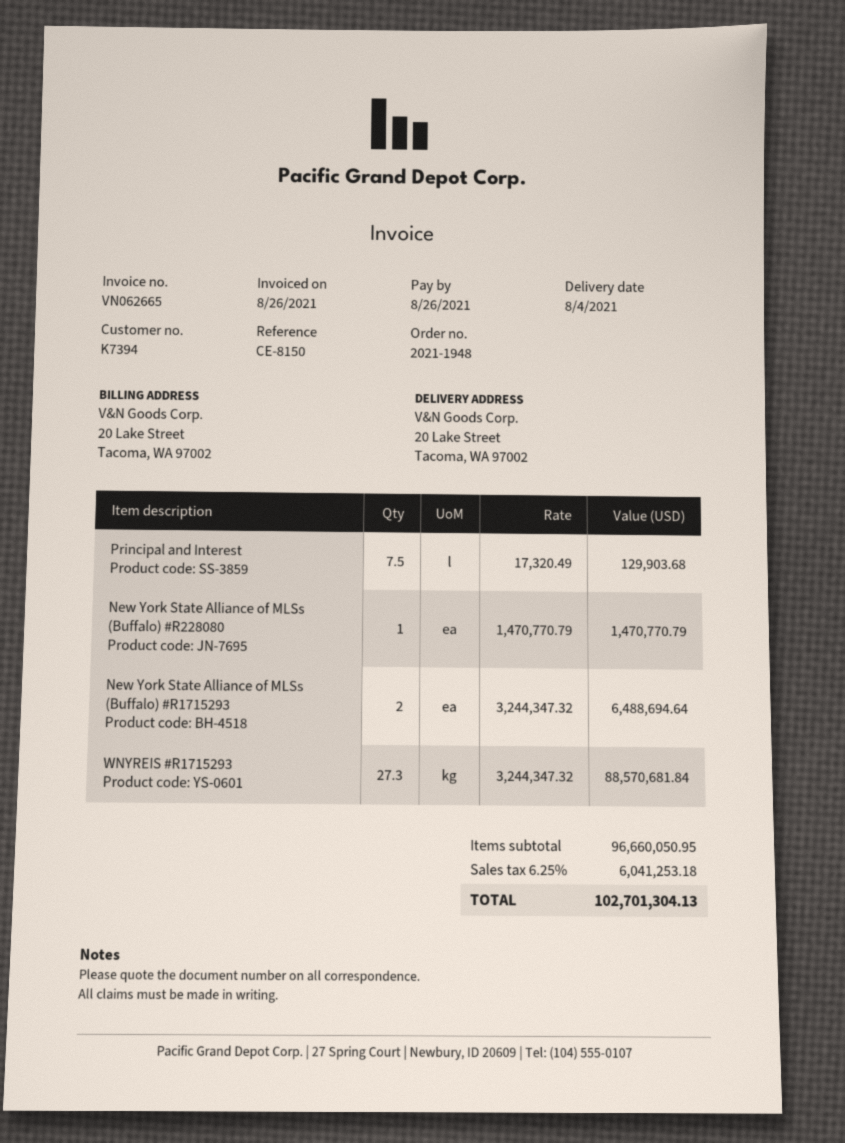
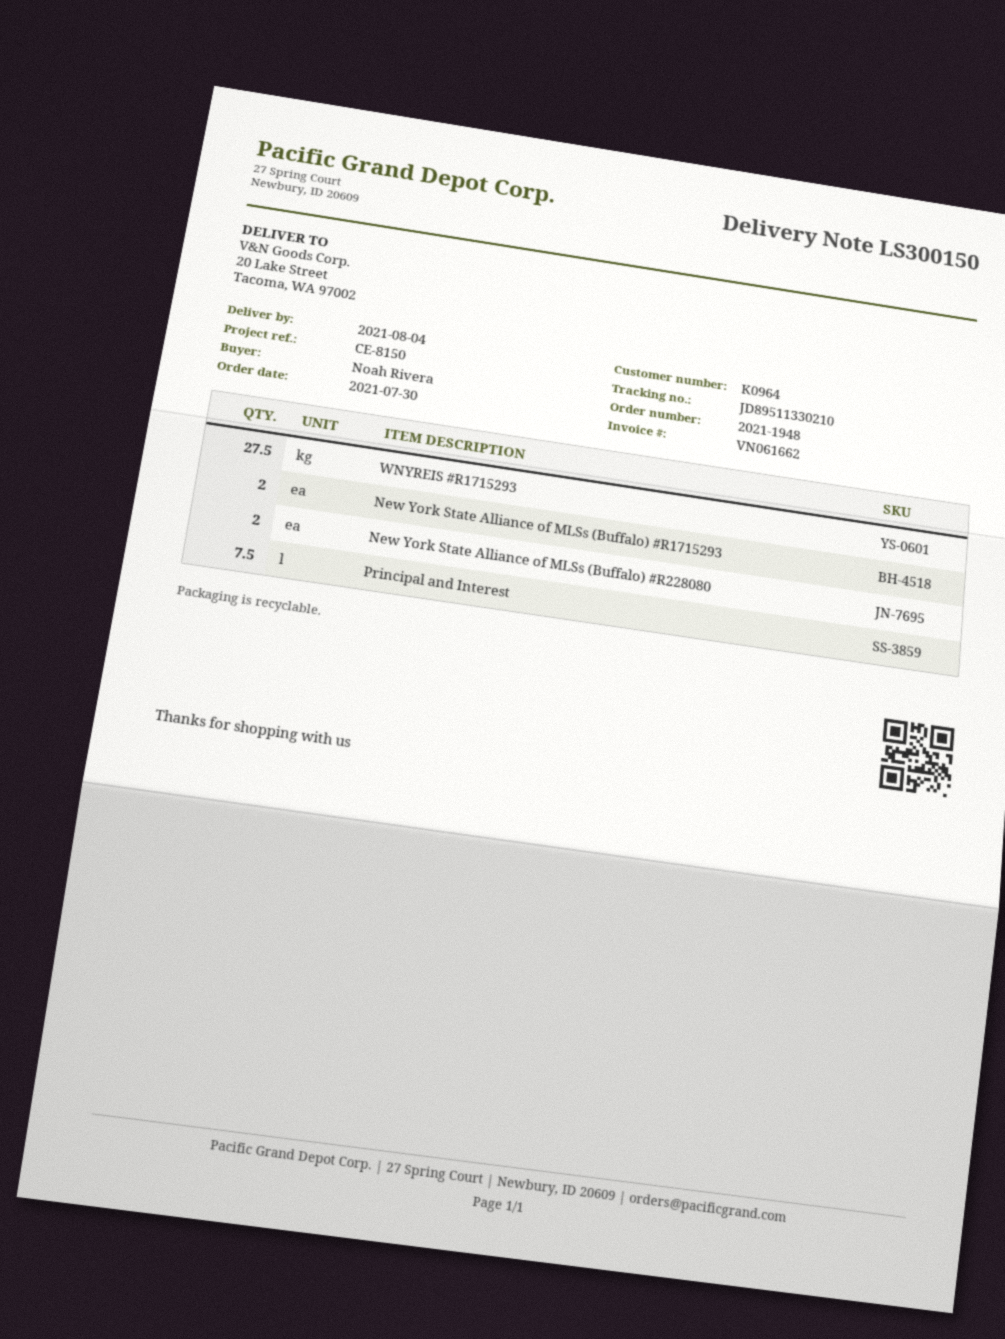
invoice number: VN062665 -> VN061662
customer number: K7394 -> K0964
New York State Alliance of MLSs (Buffalo) #R228080: 1 -> 2
WNYREIS #R1715293: 27.3 -> 27.5

